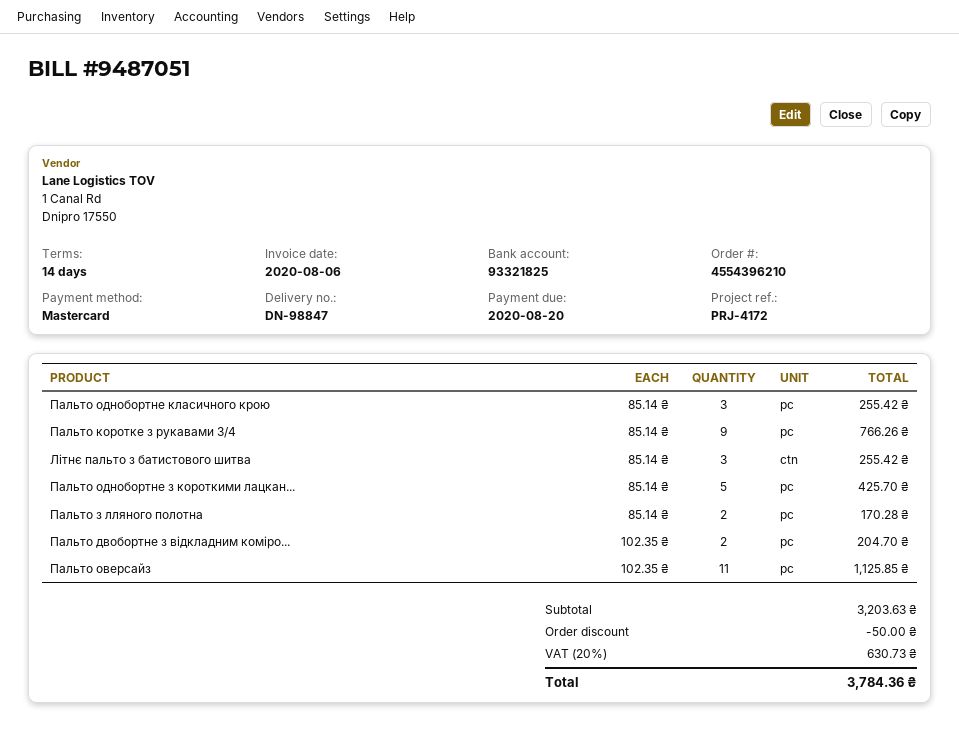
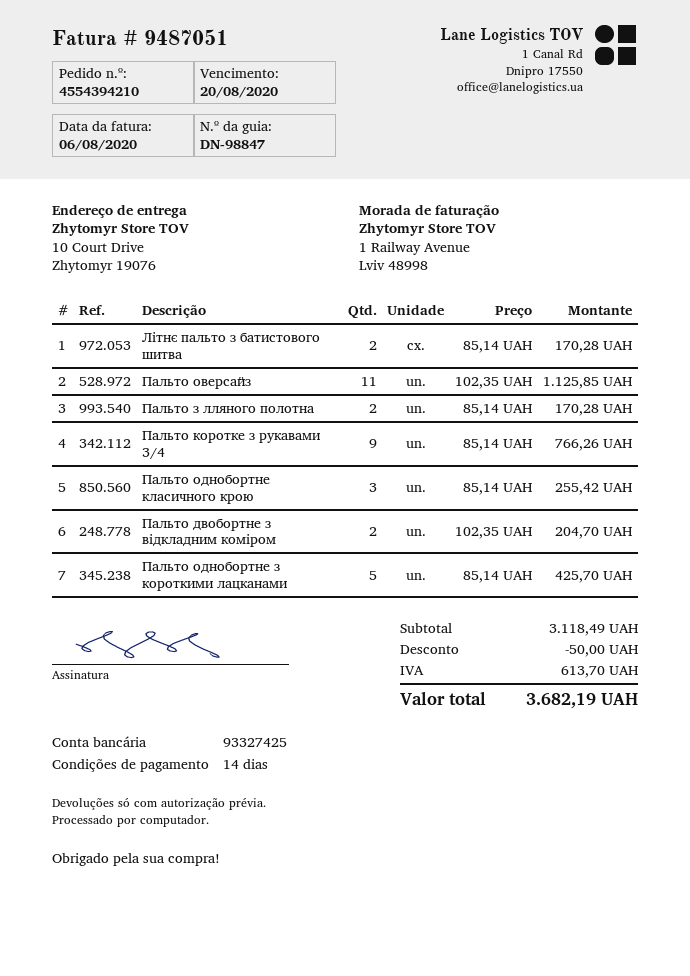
order number: 4554396210 -> 4554394210
bank account: 93321825 -> 93327425
Літнє пальто з батистового шитва: 3 x 85.14 = 255.42 -> 2 x 85.14 = 170.28
subtotal: 3203.63 -> 3118.49
tax: 630.73 -> 613.70
total: 3784.36 -> 3682.19

